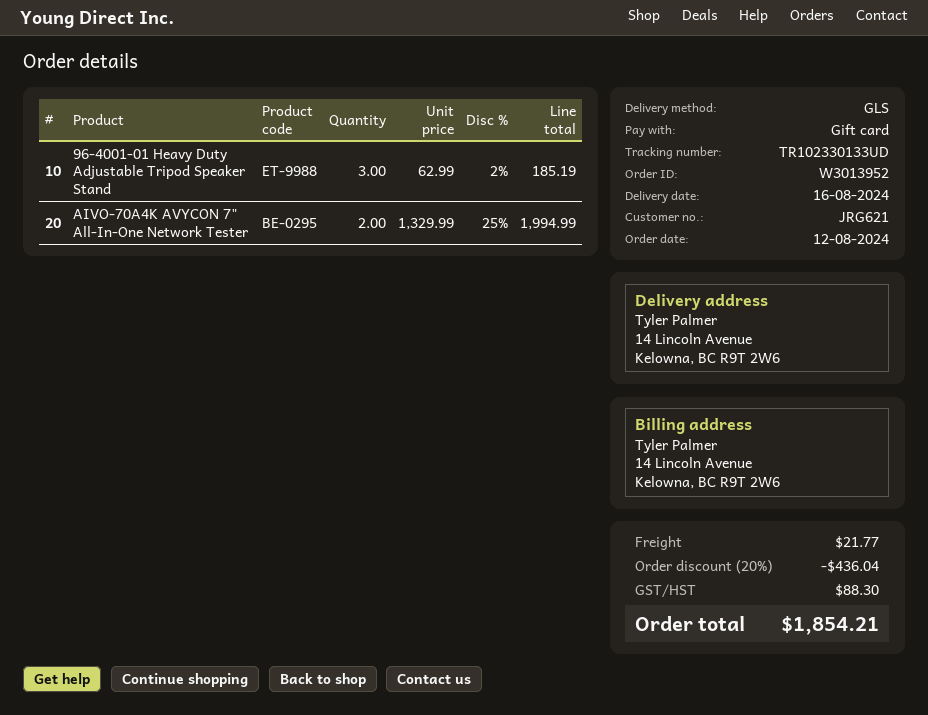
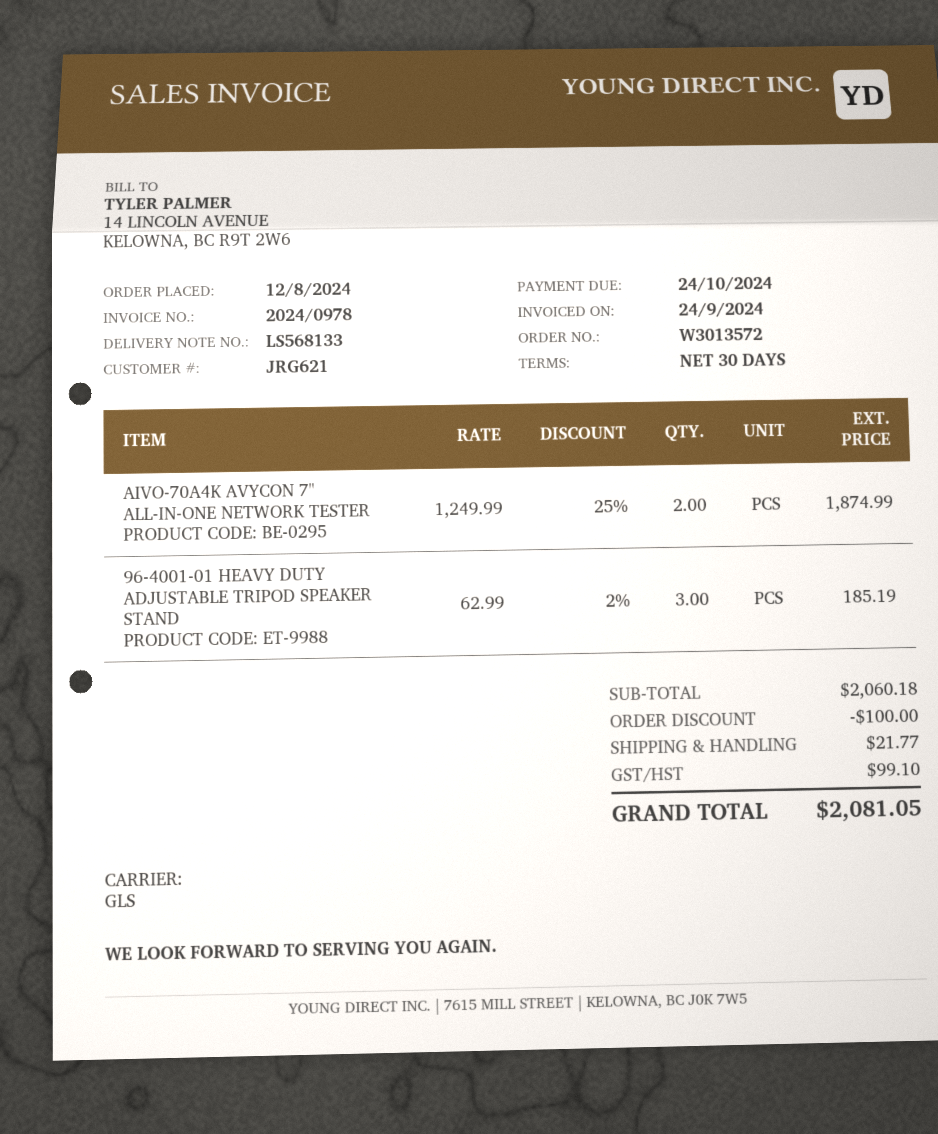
order number: W3013952 -> W3013572
AIVO-70A4K AVYCON 7" All-In-One Network Tester: 2 x 1329.99 - 25% = 1994.99 -> 2 x 1249.99 - 25% = 1874.99
discount: 436.04 -> 100.00
tax: 88.30 -> 99.10
total: 1854.21 -> 2081.05

